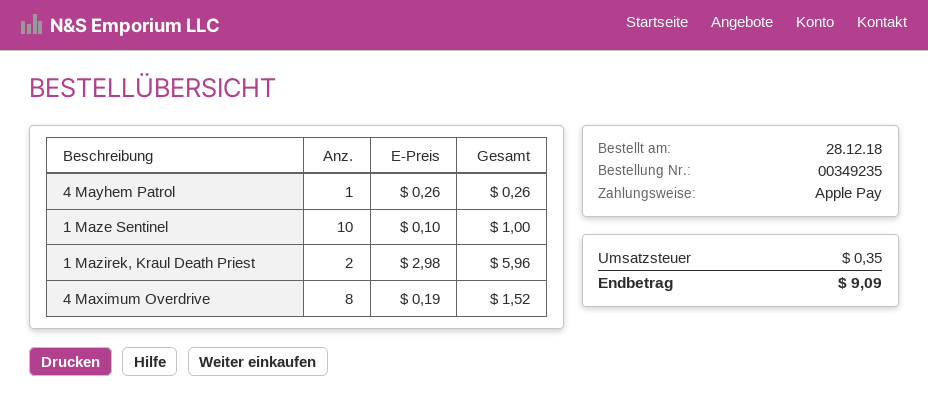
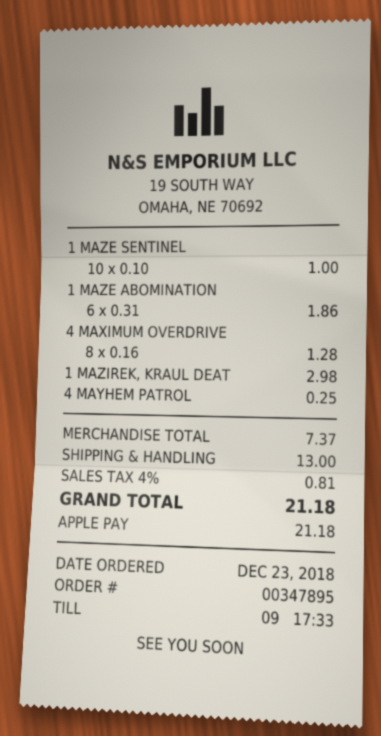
order number: 00349235 -> 00347895
order date: 2018-12-28 -> 2018-12-23
4 Mayhem Patrol: 1 x 0.26 = 0.26 -> 1 x 0.25 = 0.25
1 Mazirek, Kraul Death Priest: 2 x 2.98 = 5.96 -> 1 x 2.98 = 2.98
4 Maximum Overdrive: 8 x 0.19 = 1.52 -> 8 x 0.16 = 1.28
1 MAZE ABOMINATION: none -> 6 x 0.31 = 1.86
shipping: none -> 13.00
tax: 0.35 -> 0.81
total: 9.09 -> 21.18

